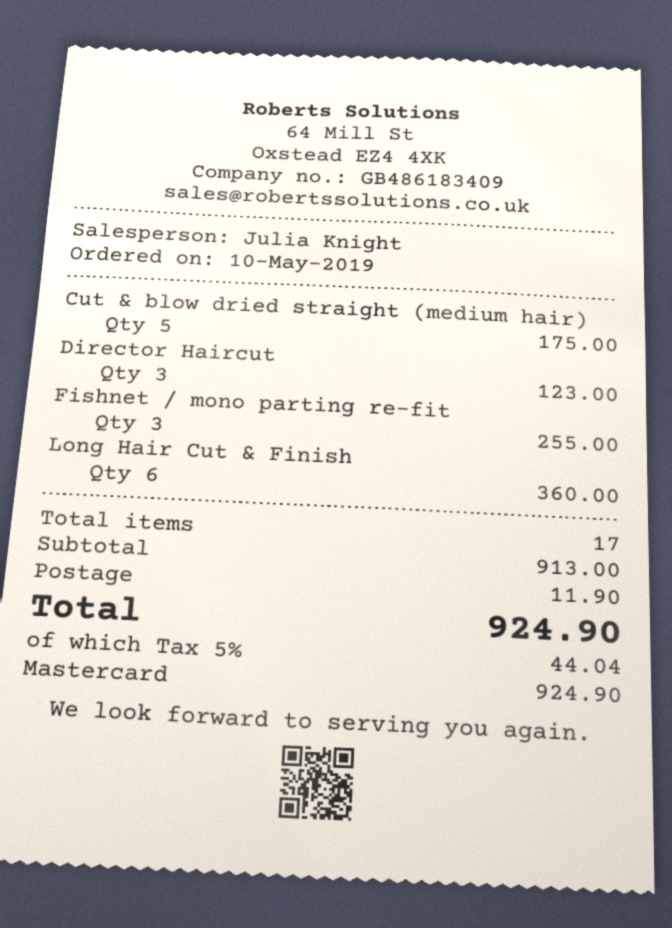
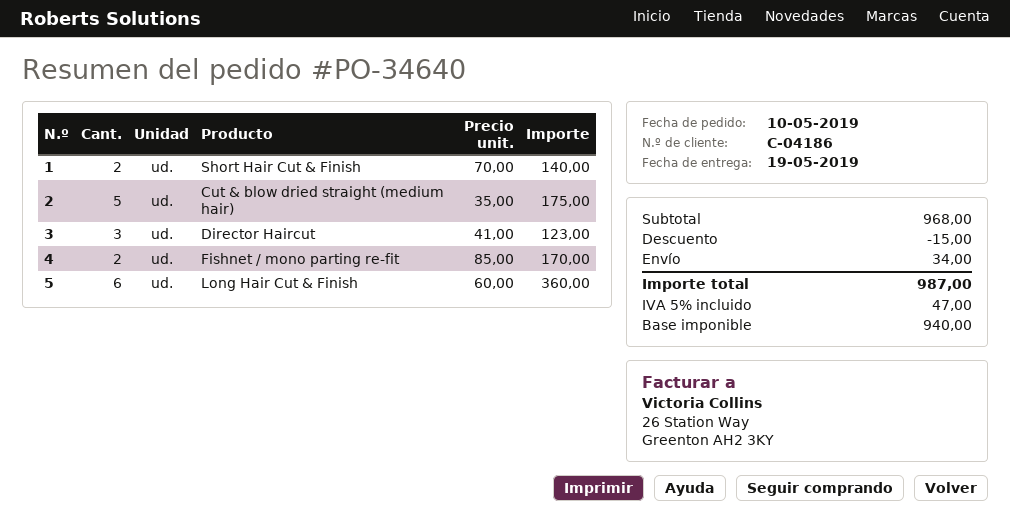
Fishnet / mono parting re-fit: 3 for 255.00 -> 2 for 170.00
Short Hair Cut & Finish: none -> 2 for 140.00
subtotal: 913.00 -> 968.00
discount: none -> 15.00
shipping: 11.90 -> 34.00
tax: 5% = 44.04 -> 5% = 47.00
total: 924.90 -> 987.00

